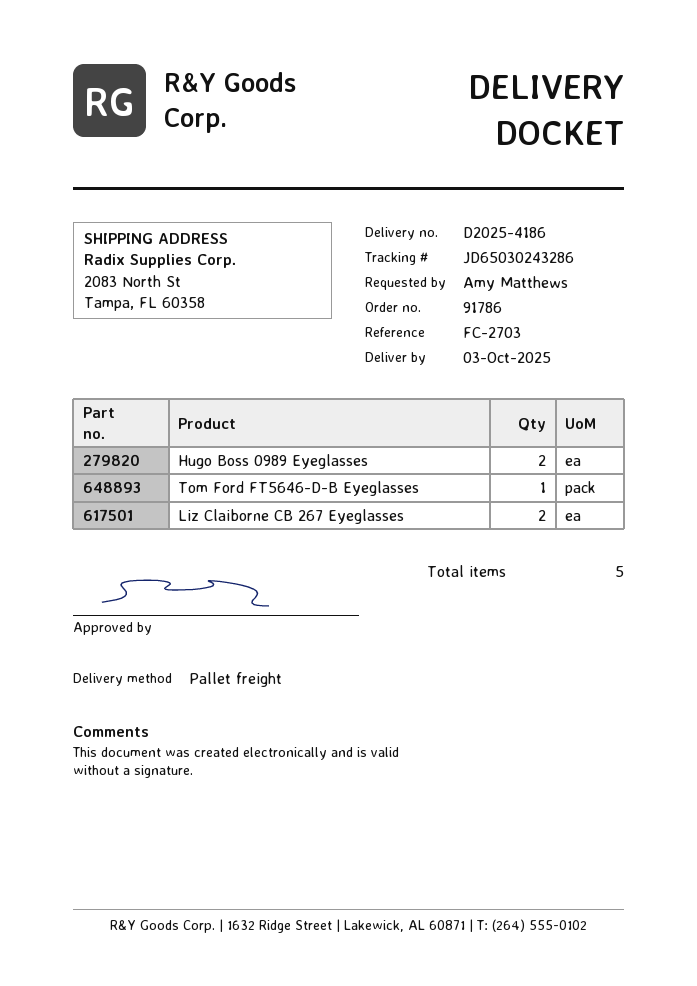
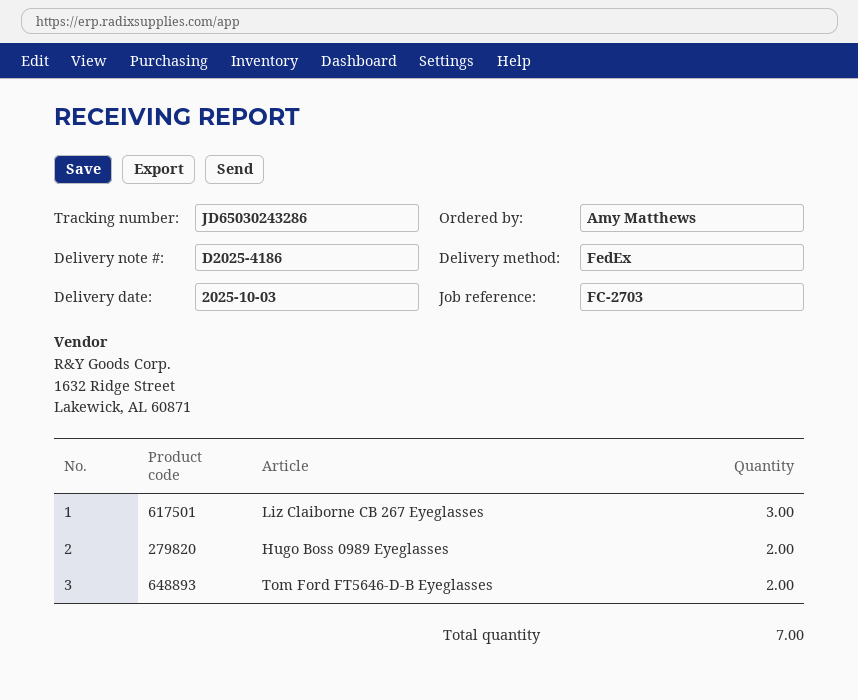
shipping method: pallet freight -> FedEx
Tom Ford FT5646-D-B Eyeglasses: 1 -> 2
Liz Claiborne CB 267 Eyeglasses: 2 -> 3
total quantity: 5 -> 7

